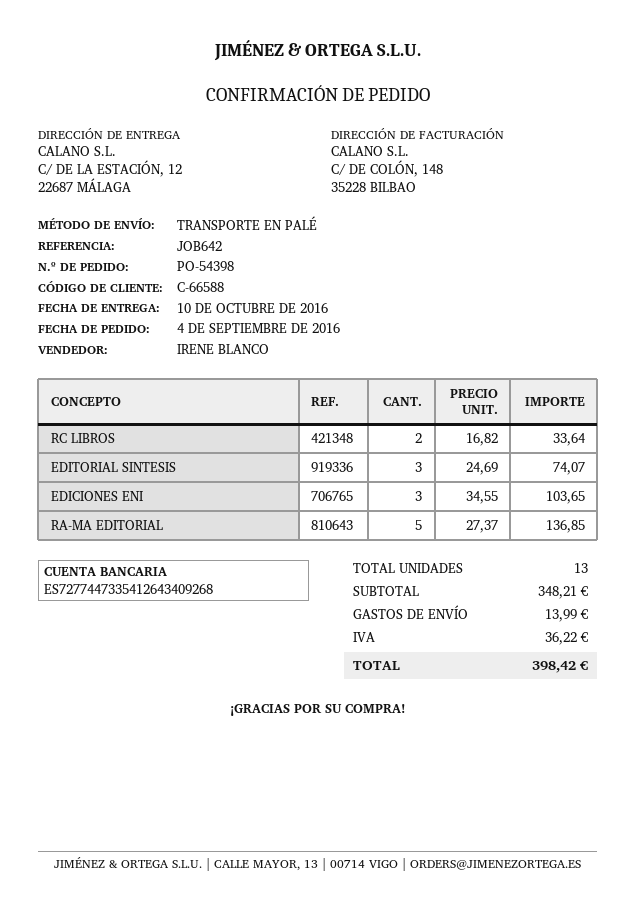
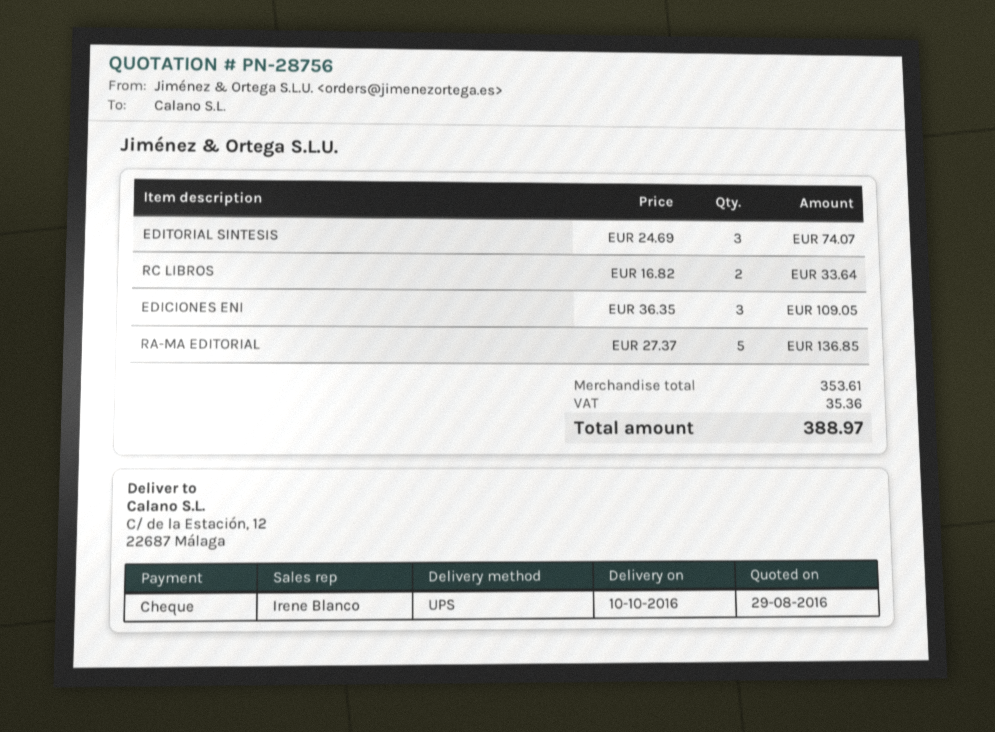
shipping method: pallet freight -> UPS
EDICIONES ENI: 3 x 34.55 = 103.65 -> 3 x 36.35 = 109.05
subtotal: 348.21 -> 353.61
shipping: 13.99 -> none
tax: 36.22 -> 35.36
total: 398.42 -> 388.97

